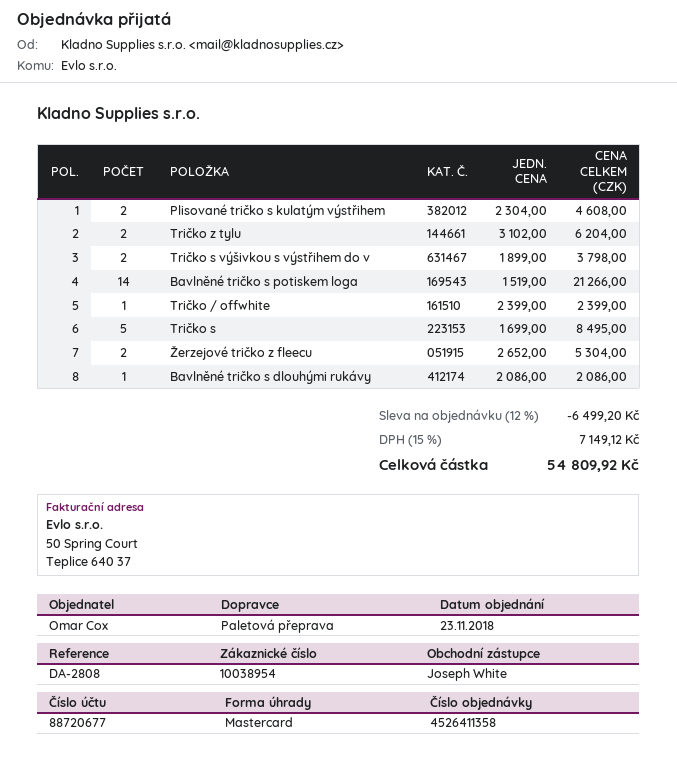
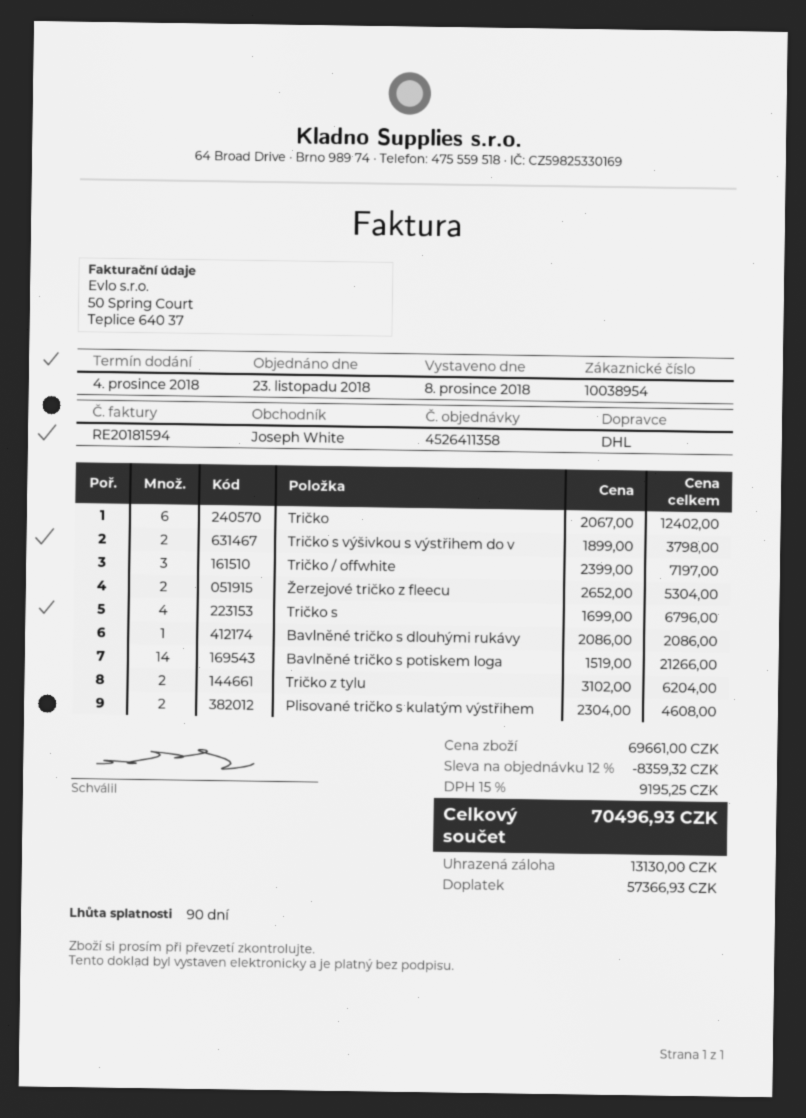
shipping method: pallet freight -> DHL
Tričko / offwhite: 1 x 2399.00 = 2399.00 -> 3 x 2399.00 = 7197.00
Tričko s: 5 x 1699.00 = 8495.00 -> 4 x 1699.00 = 6796.00
Tričko: none -> 6 x 2067.00 = 12402.00
discount: 12% = 6499.20 -> 12% = 8359.32
tax: 15% = 7149.12 -> 15% = 9195.25
total: 54809.92 -> 70496.93

